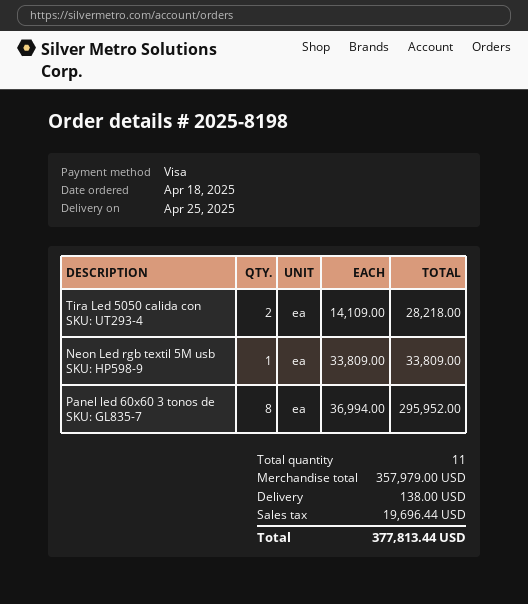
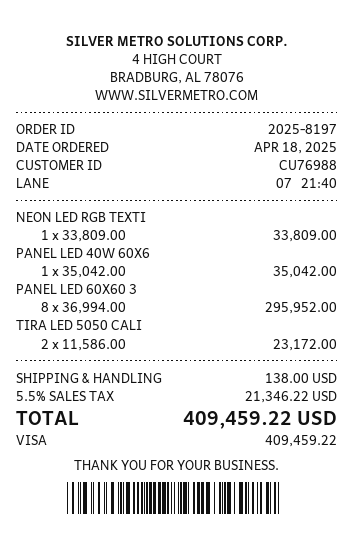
order number: 2025-8198 -> 2025-8197
Tira Led 5050 calida con: 2 x 14109.00 = 28218.00 -> 2 x 11586.00 = 23172.00
PANEL LED 40W 60X6: none -> 1 x 35042.00 = 35042.00
tax: 19696.44 -> 21346.22
total: 377813.44 -> 409459.22

